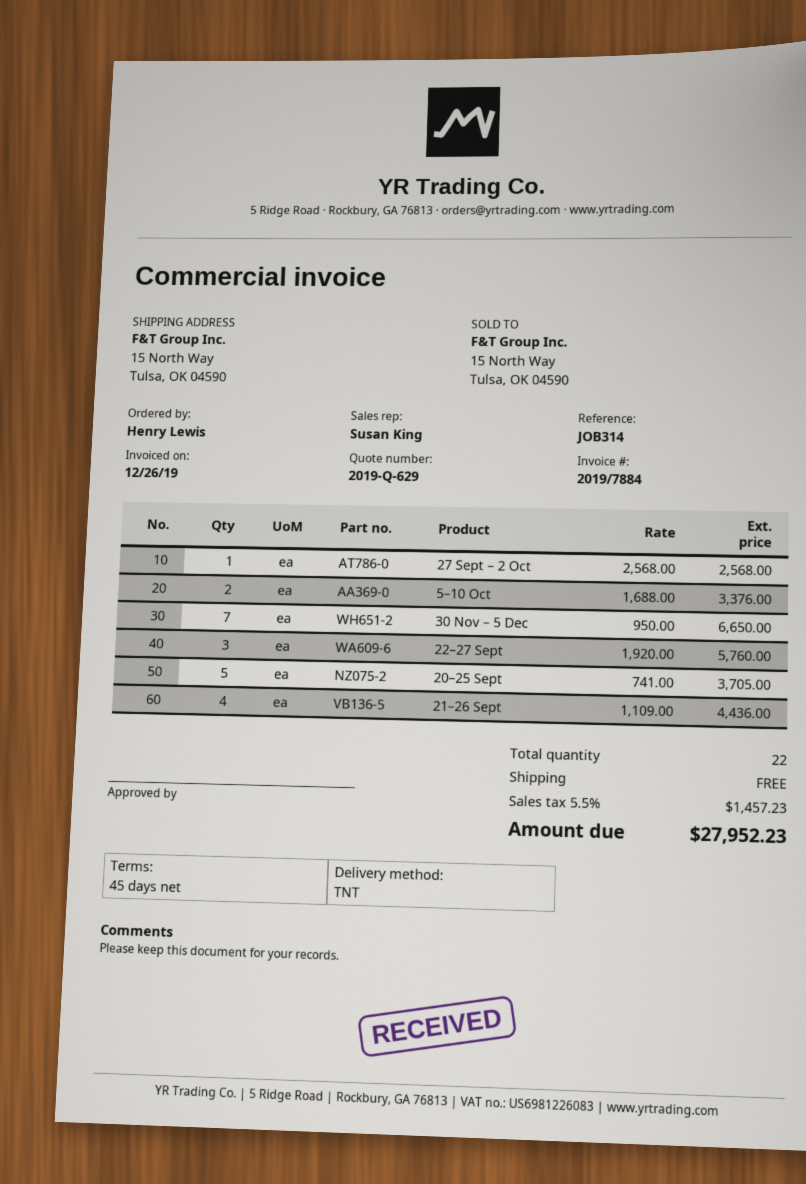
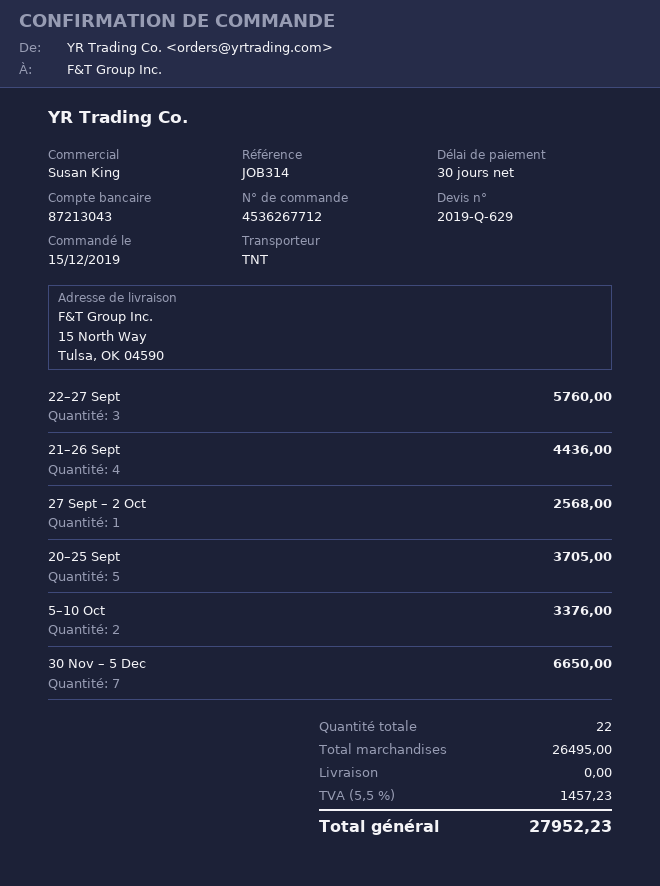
payment terms: 45 days -> 30 days

